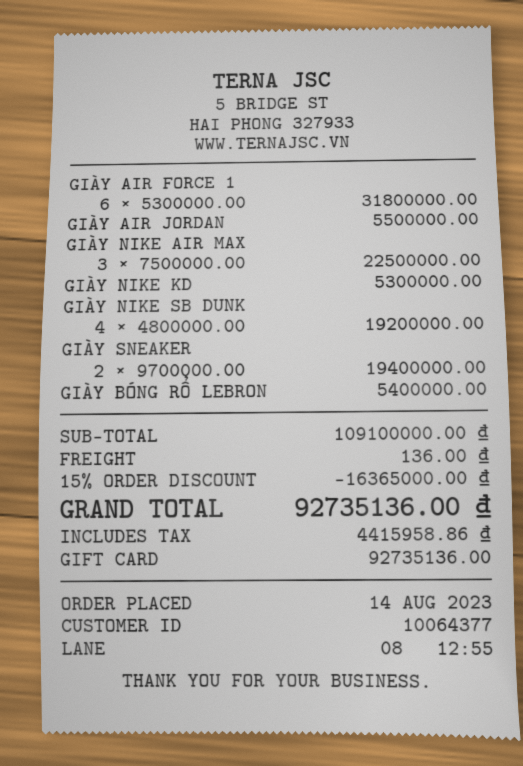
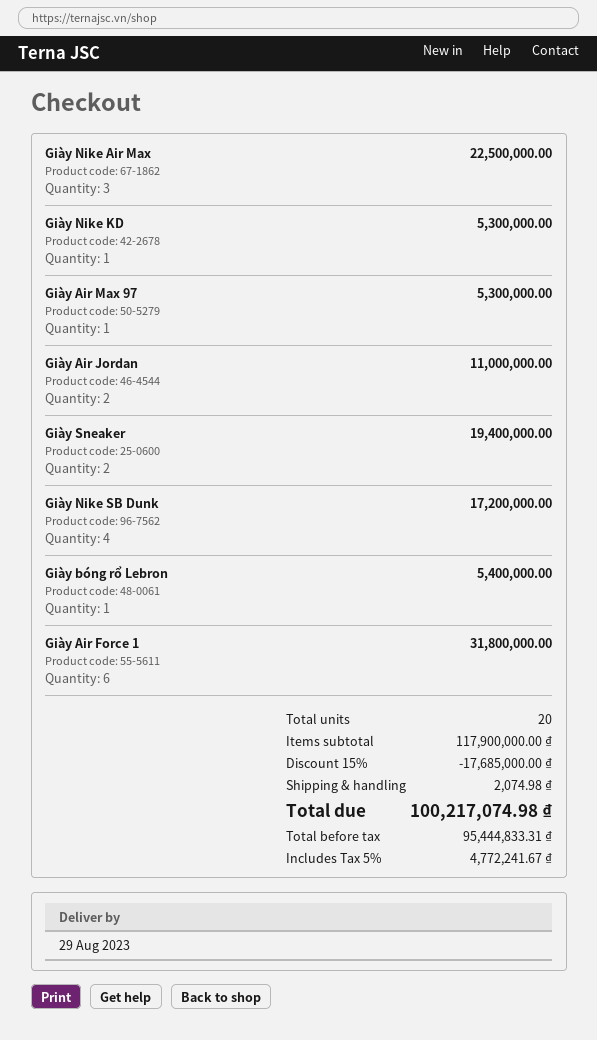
GIÀY AIR JORDAN: 1 for 5500000.00 -> 2 for 11000000.00
GIÀY NIKE SB DUNK: 4 for 19200000.00 -> 4 for 17200000.00
Giày Air Max 97: none -> 1 for 5300000.00
subtotal: 109100000.00 -> 117900000.00
discount: 15% = 16365000.00 -> 15% = 17685000.00
shipping: 136.00 -> 2074.98
tax: 4415958.86 -> 4772241.67
total: 92735136.00 -> 100217074.98

